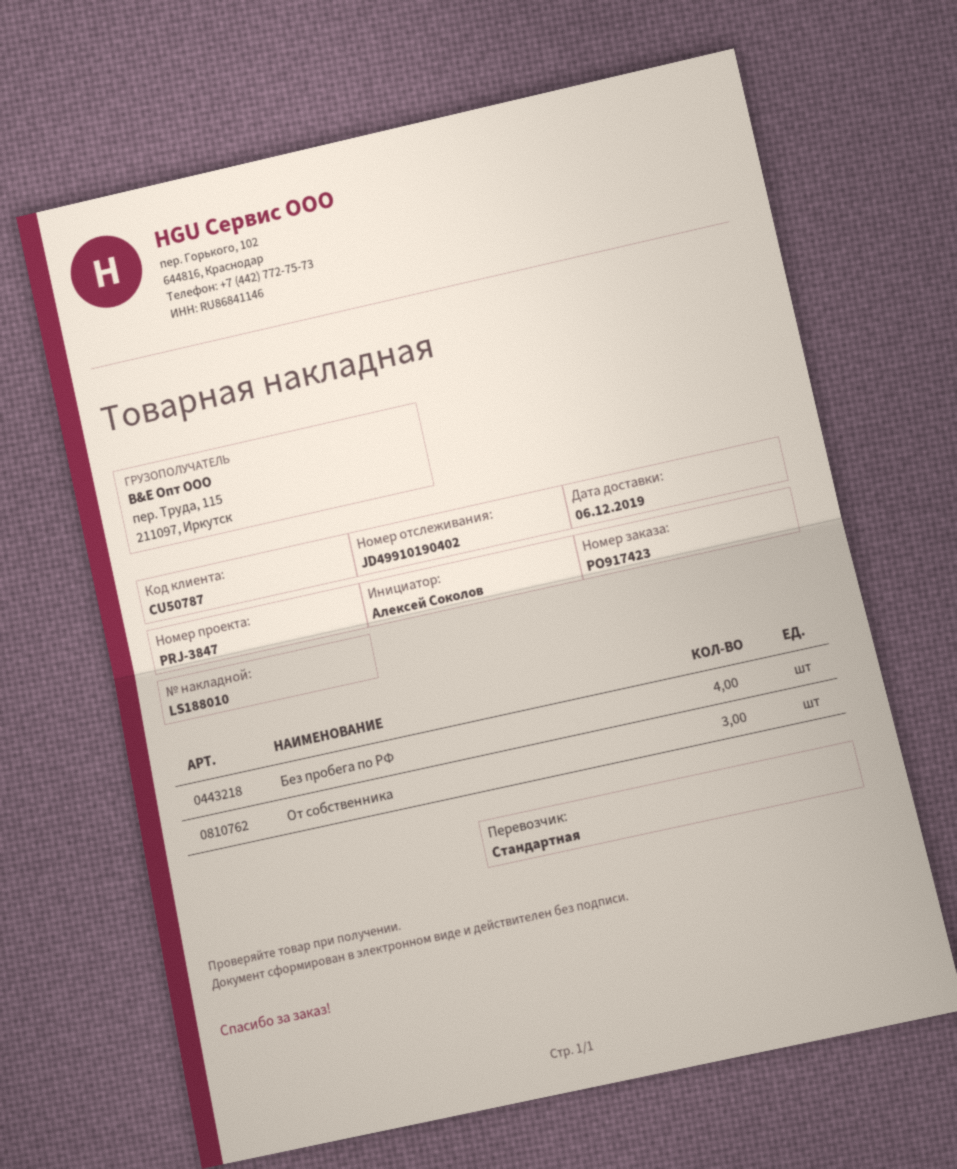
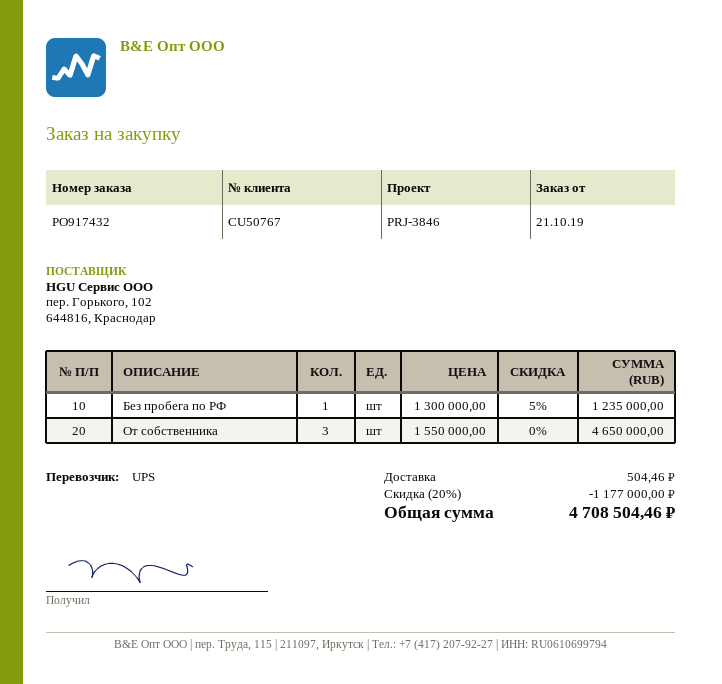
order number: PO917423 -> PO917432
customer number: CU50787 -> CU50767
reference: PRJ-3847 -> PRJ-3846
shipping method: standard -> UPS
Без пробега по РФ: 4 -> 1

